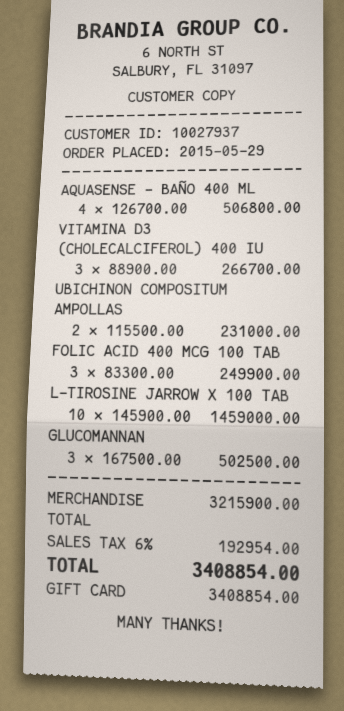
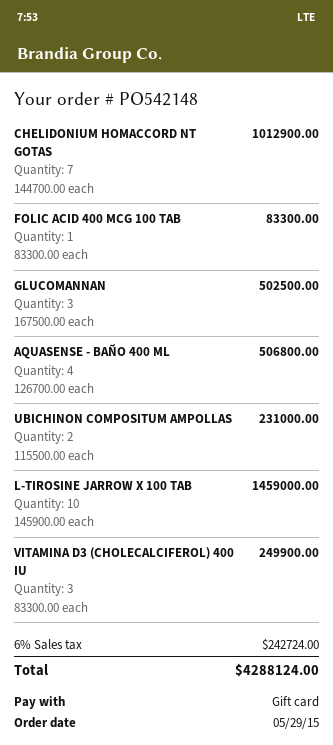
VITAMINA D3 (CHOLECALCIFEROL) 400 IU: 3 x 88900.00 = 266700.00 -> 3 x 83300.00 = 249900.00
FOLIC ACID 400 MCG 100 TAB: 3 x 83300.00 = 249900.00 -> 1 x 83300.00 = 83300.00
CHELIDONIUM HOMACCORD NT GOTAS: none -> 7 x 144700.00 = 1012900.00
tax: 6% = 192954.00 -> 6% = 242724.00
total: 3408854.00 -> 4288124.00

